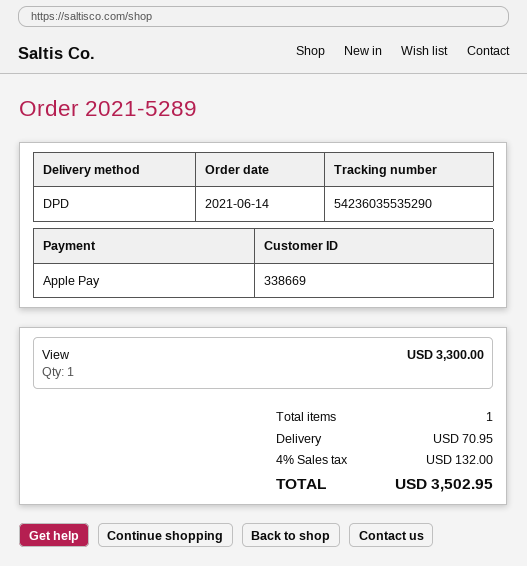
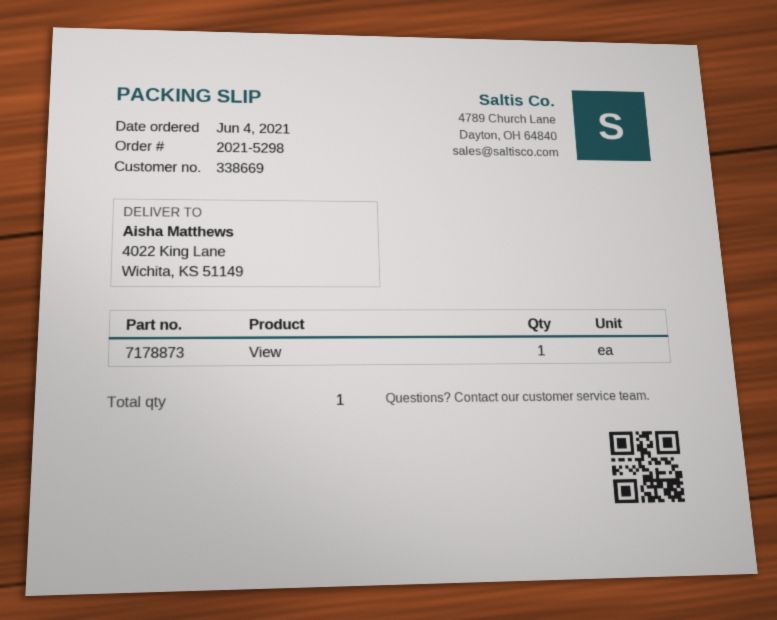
order number: 2021-5289 -> 2021-5298
order date: 2021-06-14 -> 2021-06-04

